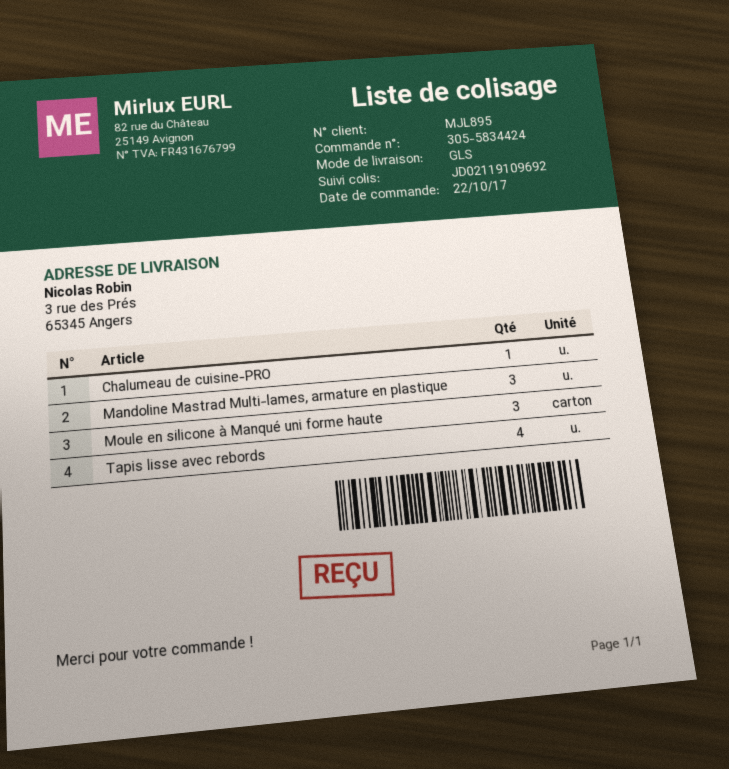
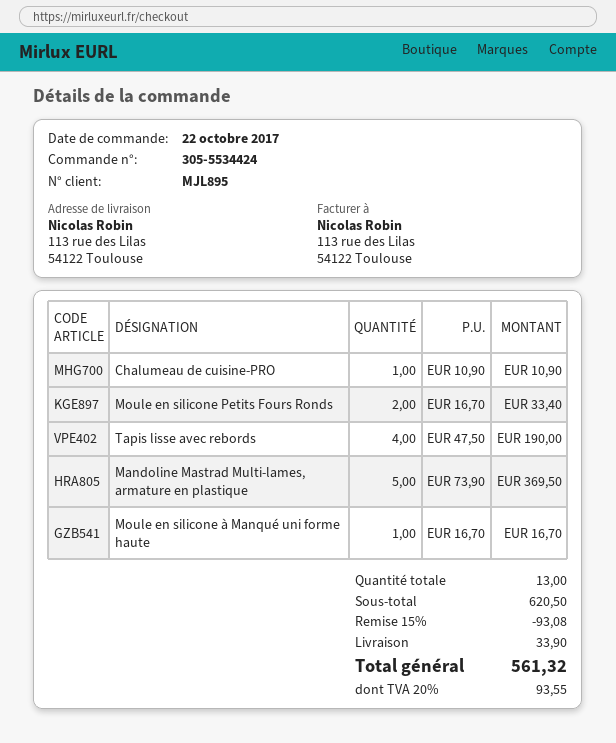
order number: 305-5834424 -> 305-5534424
ship to: 3 rue des Prés, 65345 Angers -> 113 rue des Lilas, 54122 Toulouse
Mandoline Mastrad Multi-lames, armature en plastique: 3 -> 5
Moule en silicone à Manqué uni forme haute: 3 -> 1
Moule en silicone Petits Fours Ronds: none -> 2

